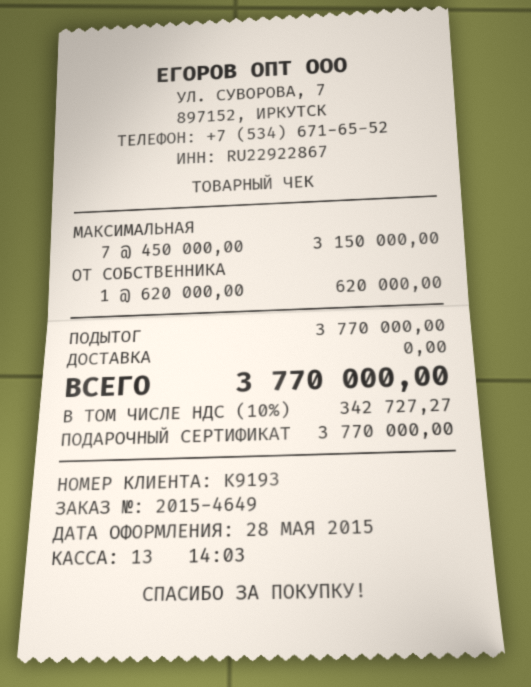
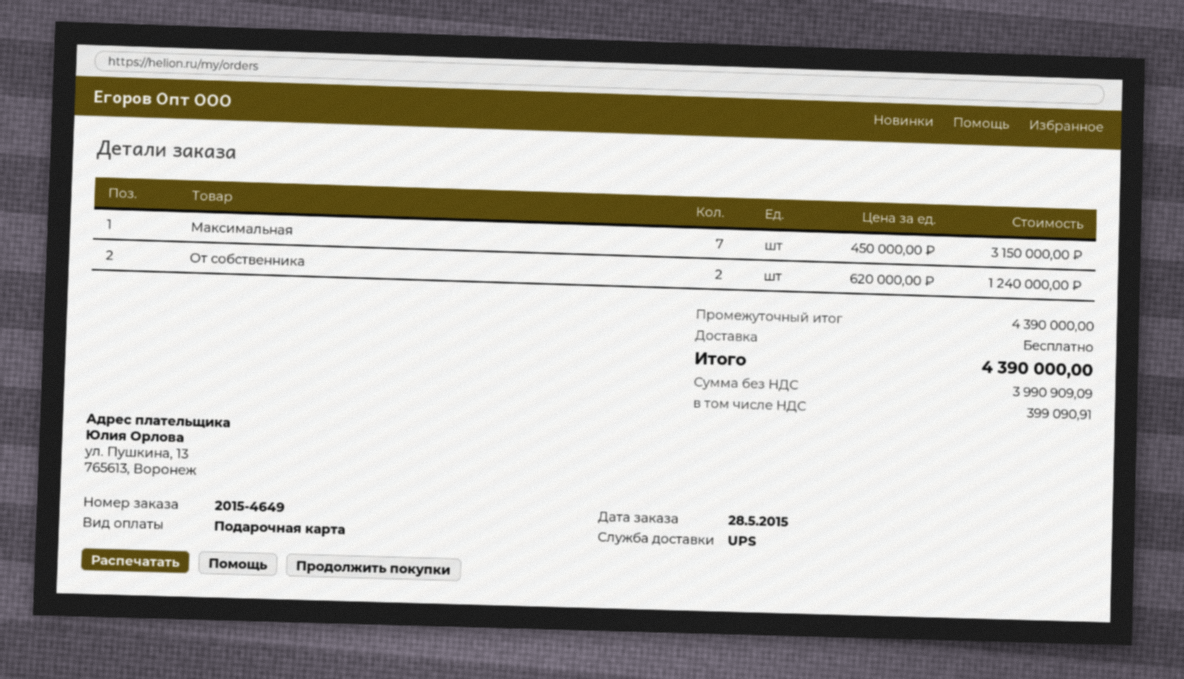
ОТ СОБСТВЕННИКА: 1 x 620000.00 = 620000.00 -> 2 x 620000.00 = 1240000.00
subtotal: 3770000.00 -> 4390000.00
tax: 342727.27 -> 399090.91
total: 3770000.00 -> 4390000.00

